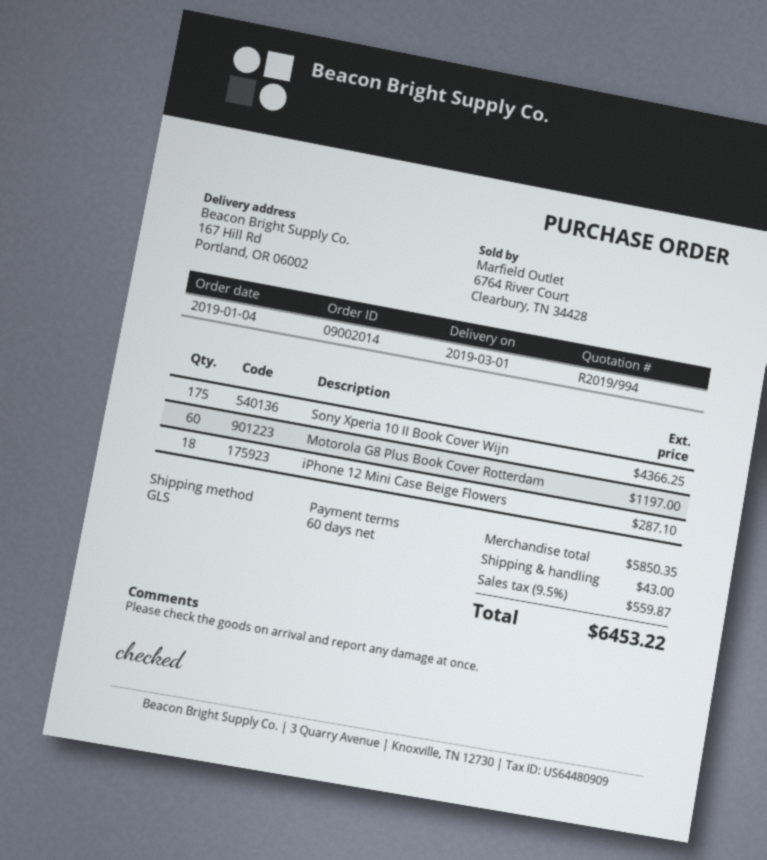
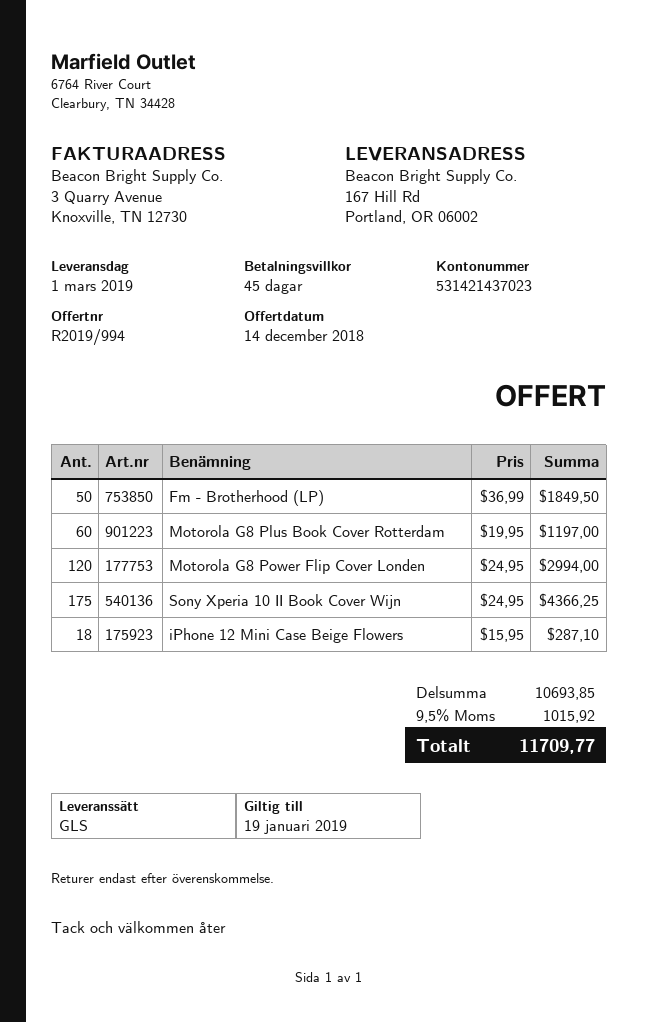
payment terms: 60 days -> 45 days
Fm - Brotherhood (LP): none -> 50 for 1849.50
Motorola G8 Power Flip Cover Londen: none -> 120 for 2994.00
subtotal: 5850.35 -> 10693.85
shipping: 43.00 -> none
tax: 9.5% = 559.87 -> 9.5% = 1015.92
total: 6453.22 -> 11709.77

